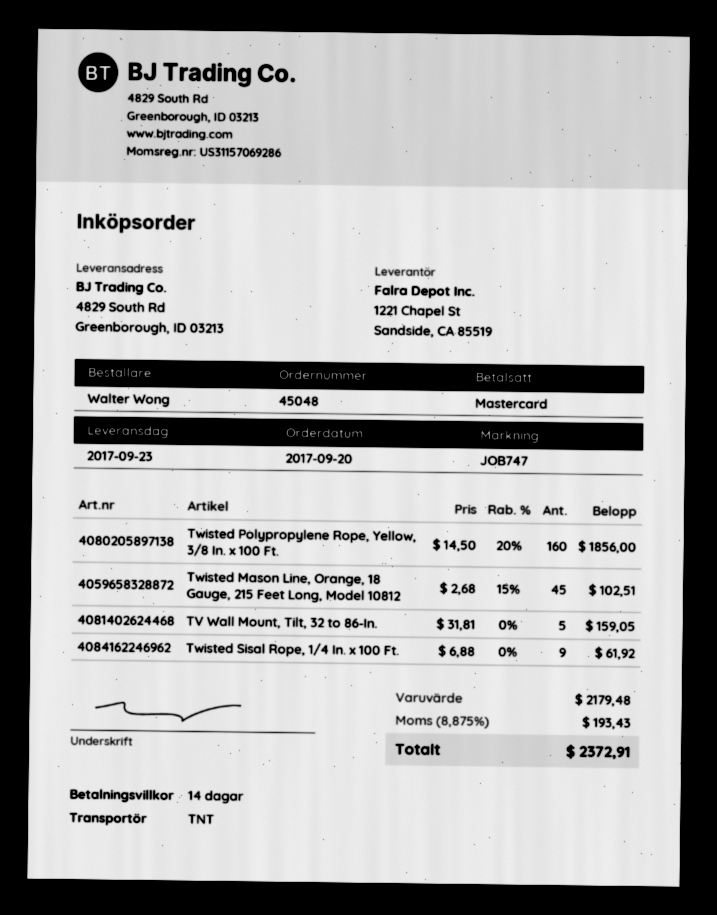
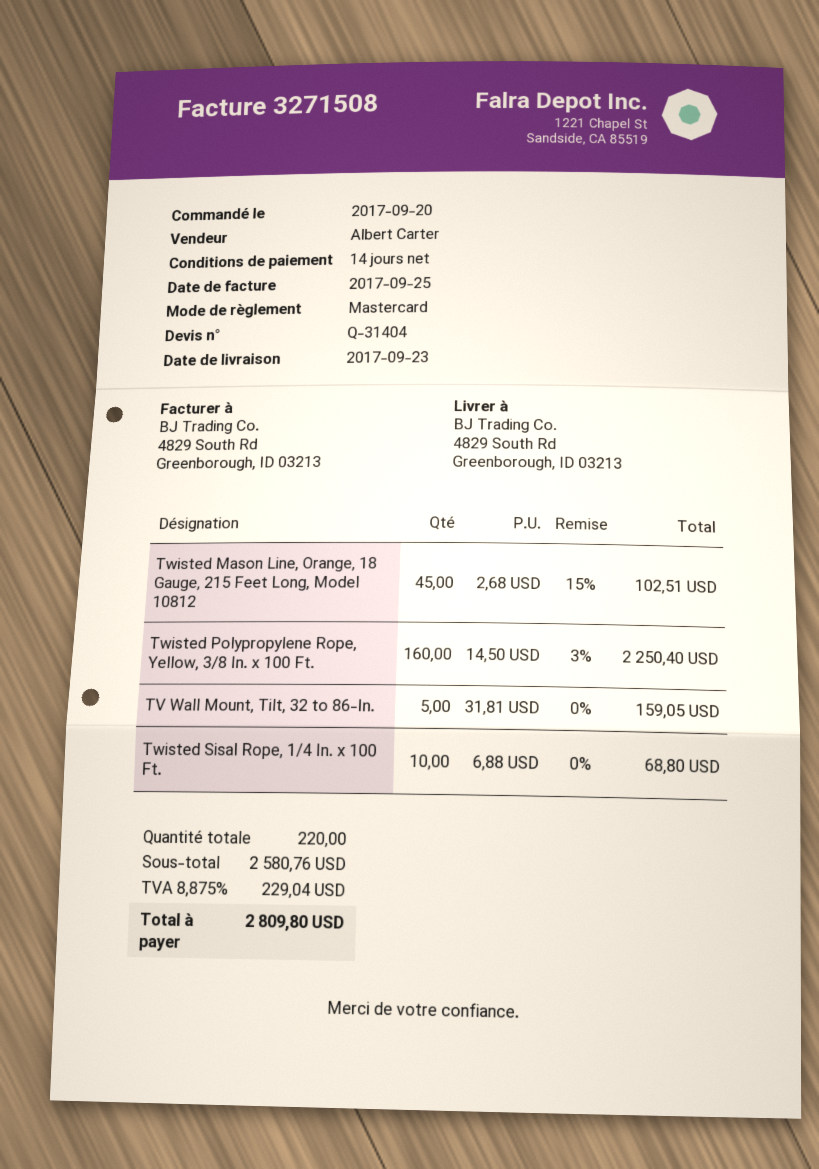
Twisted Polypropylene Rope, Yellow, 3/8 In. x 100 Ft.: 160 x 14.50 - 20% = 1856.00 -> 160 x 14.50 - 3% = 2250.40
Twisted Sisal Rope, 1/4 In. x 100 Ft.: 9 x 6.88 = 61.92 -> 10 x 6.88 = 68.80
subtotal: 2179.48 -> 2580.76
tax: 8.875% = 193.43 -> 8.875% = 229.04
total: 2372.91 -> 2809.80

